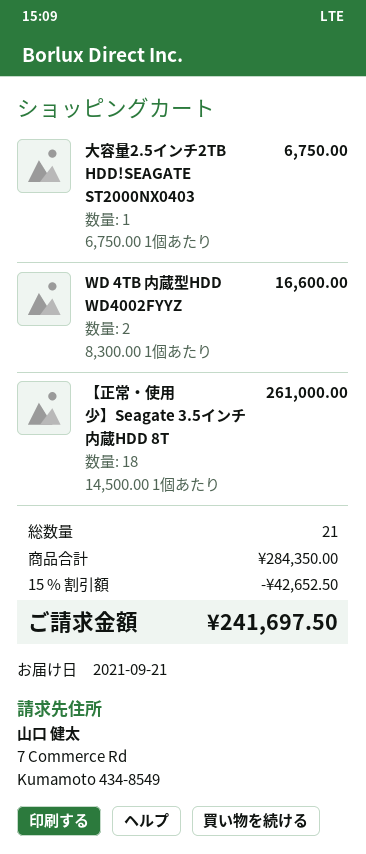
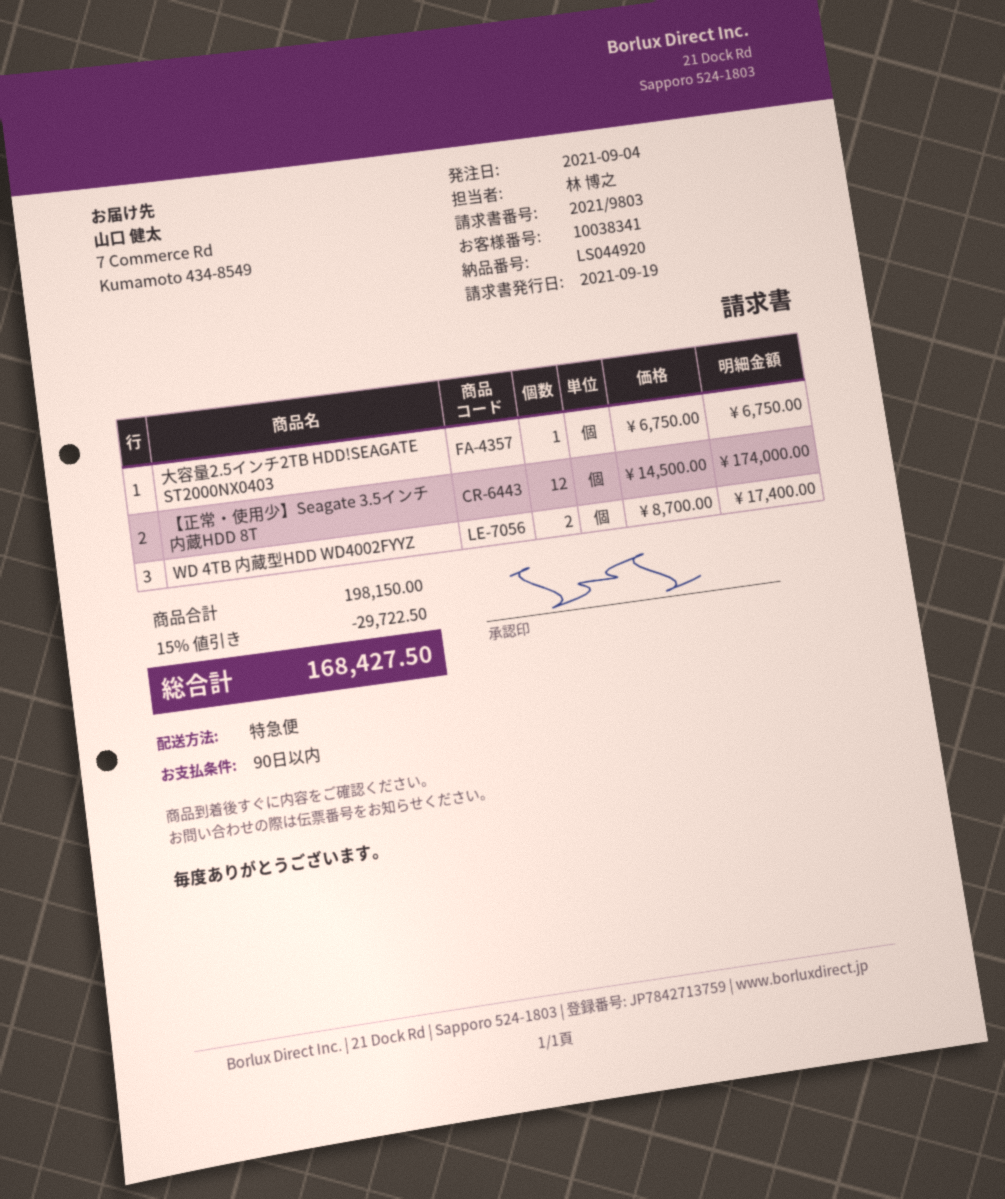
WD 4TB 内蔵型HDD WD4002FYYZ: 2 x 8300.00 = 16600.00 -> 2 x 8700.00 = 17400.00
【正常・使用少】Seagate 3.5インチ 内蔵HDD 8T: 18 x 14500.00 = 261000.00 -> 12 x 14500.00 = 174000.00
subtotal: 284350.00 -> 198150.00
discount: 15% = 42652.50 -> 15% = 29722.50
total: 241697.50 -> 168427.50

